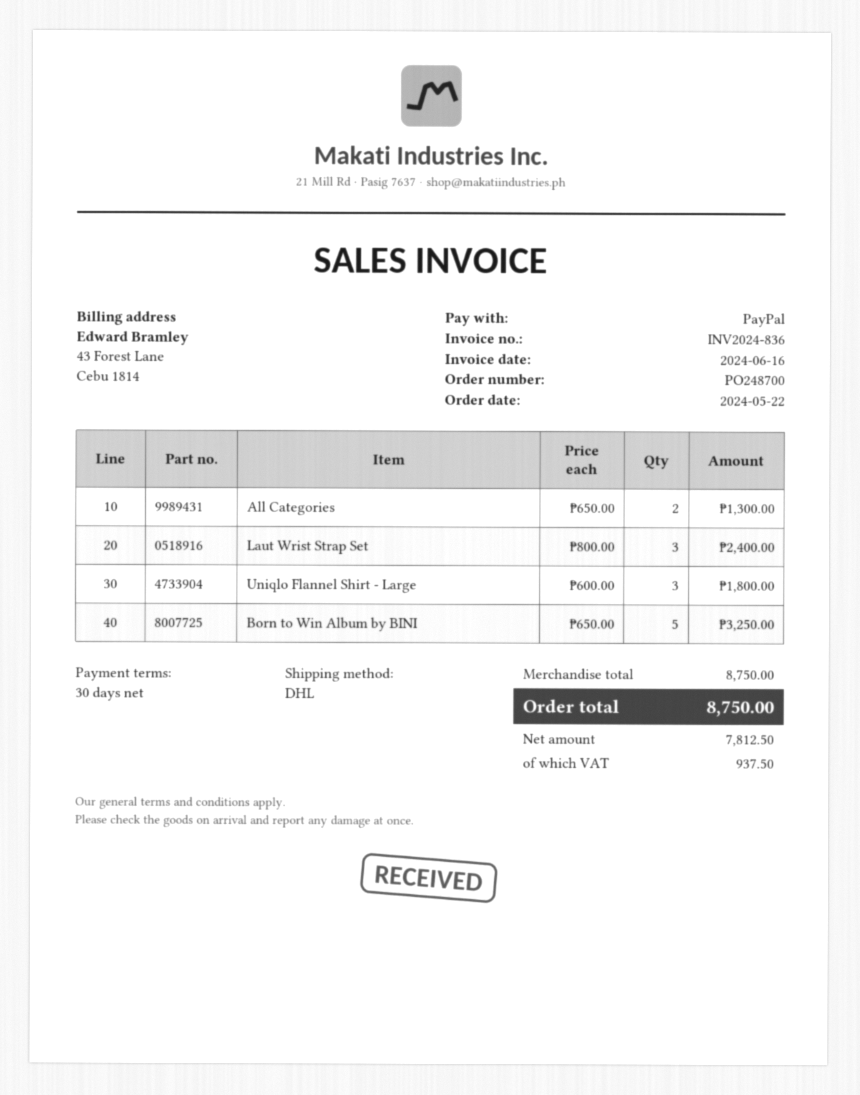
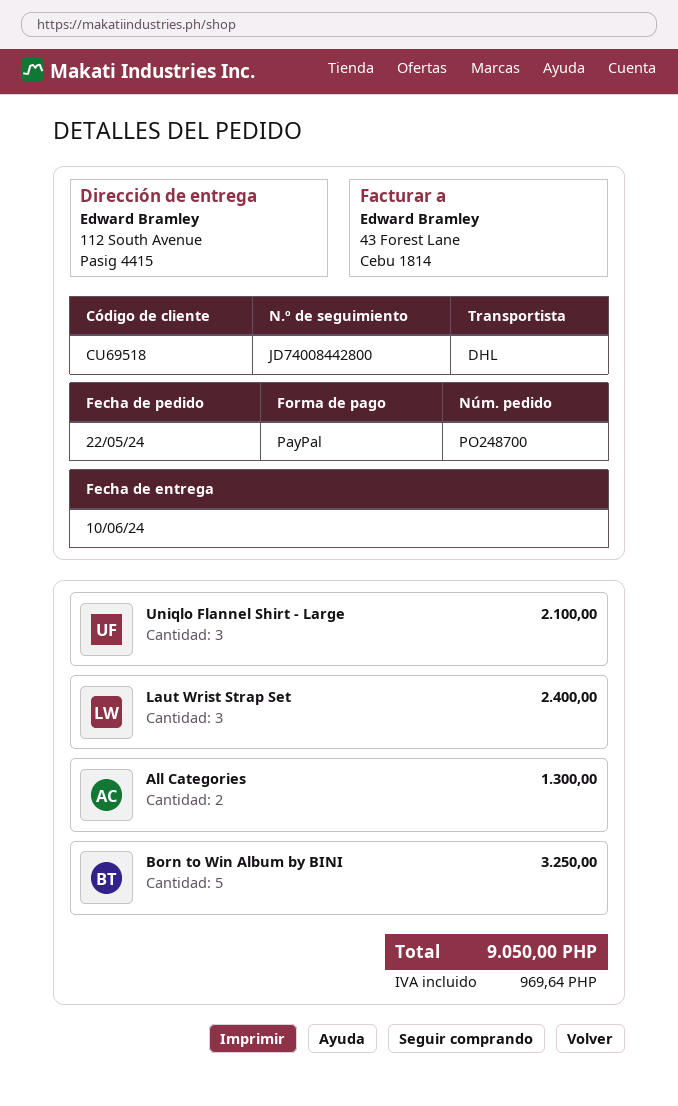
Uniqlo Flannel Shirt - Large: 3 for 1800.00 -> 3 for 2100.00
tax: 937.50 -> 969.64
total: 8750.00 -> 9050.00

